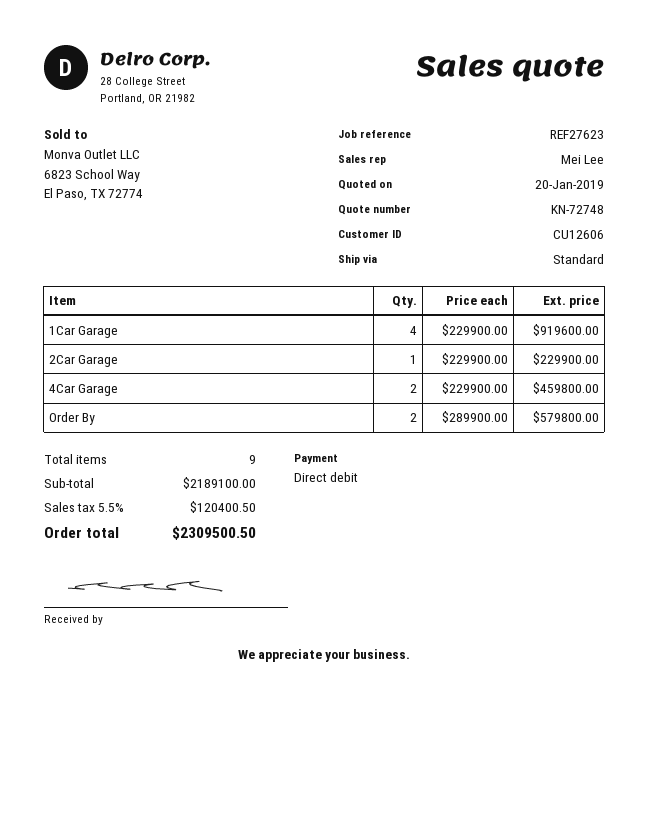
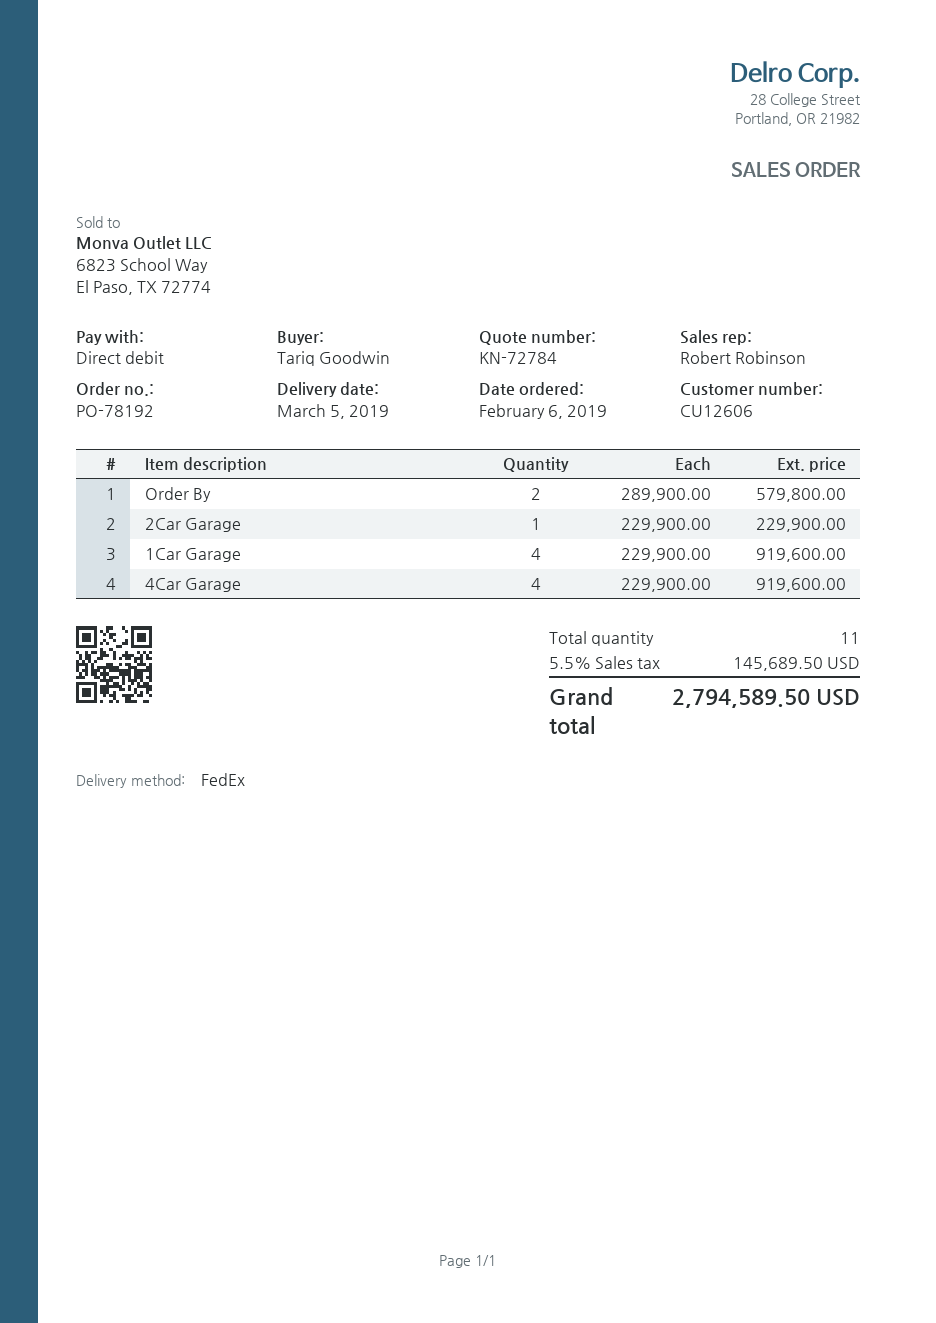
quote number: KN-72748 -> KN-72784
sales rep: Mei Lee -> Robert Robinson
shipping method: standard -> FedEx
4Car Garage: 2 x 229900.00 = 459800.00 -> 4 x 229900.00 = 919600.00
total quantity: 9 -> 11
tax: 5.5% = 120400.50 -> 5.5% = 145689.50
total: 2309500.50 -> 2794589.50

